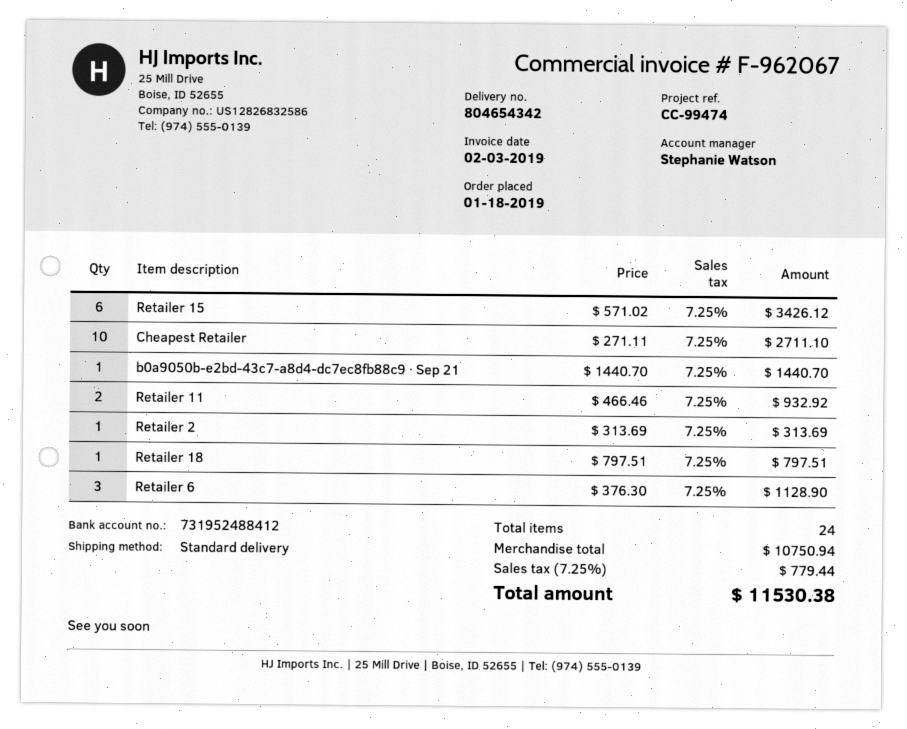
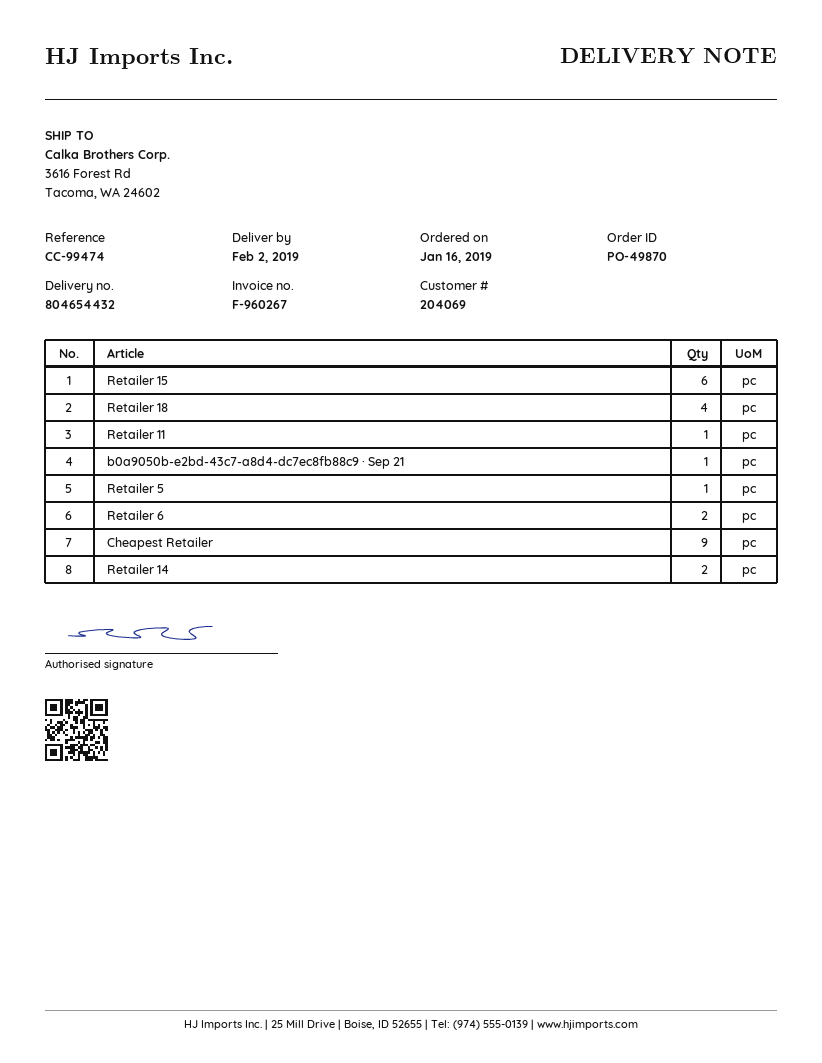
order date: 2019-01-18 -> 2019-01-16
delivery note number: 804654342 -> 804654432
invoice number: F-962067 -> F-960267
Cheapest Retailer: 10 -> 9
Retailer 11: 2 -> 1
Retailer 2: 1 -> none
Retailer 18: 1 -> 4
Retailer 6: 3 -> 2
Retailer 5: none -> 1
Retailer 14: none -> 2

